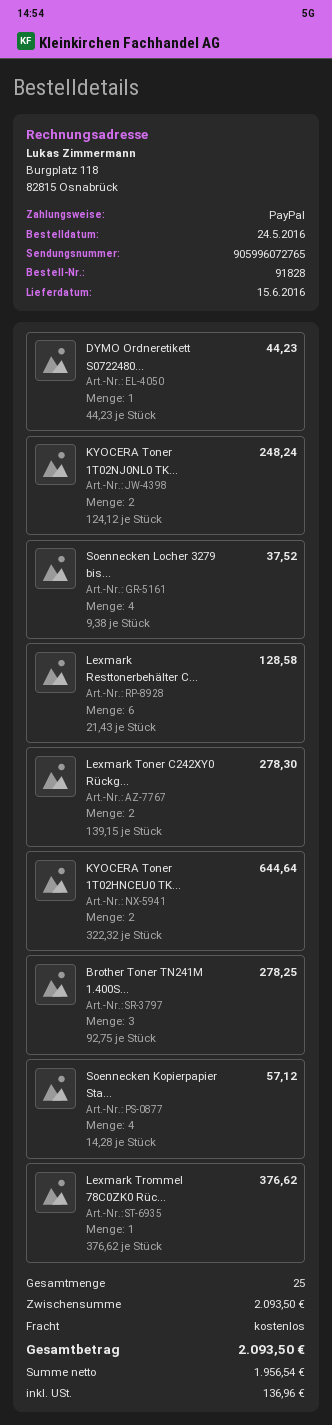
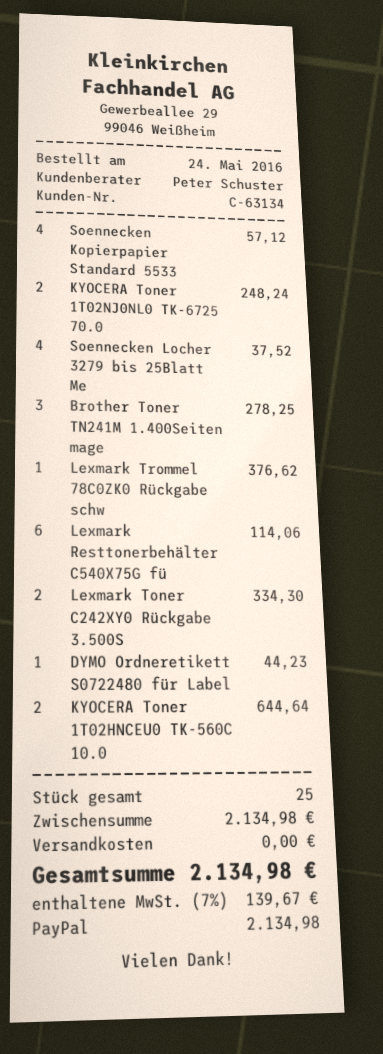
Lexmark Resttonerbehälter C...: 6 for 128.58 -> 6 for 114.06
Lexmark Toner C242XY0 Rückg...: 2 for 278.30 -> 2 for 334.30
subtotal: 2093.50 -> 2134.98
tax: 136.96 -> 139.67
total: 2093.50 -> 2134.98

